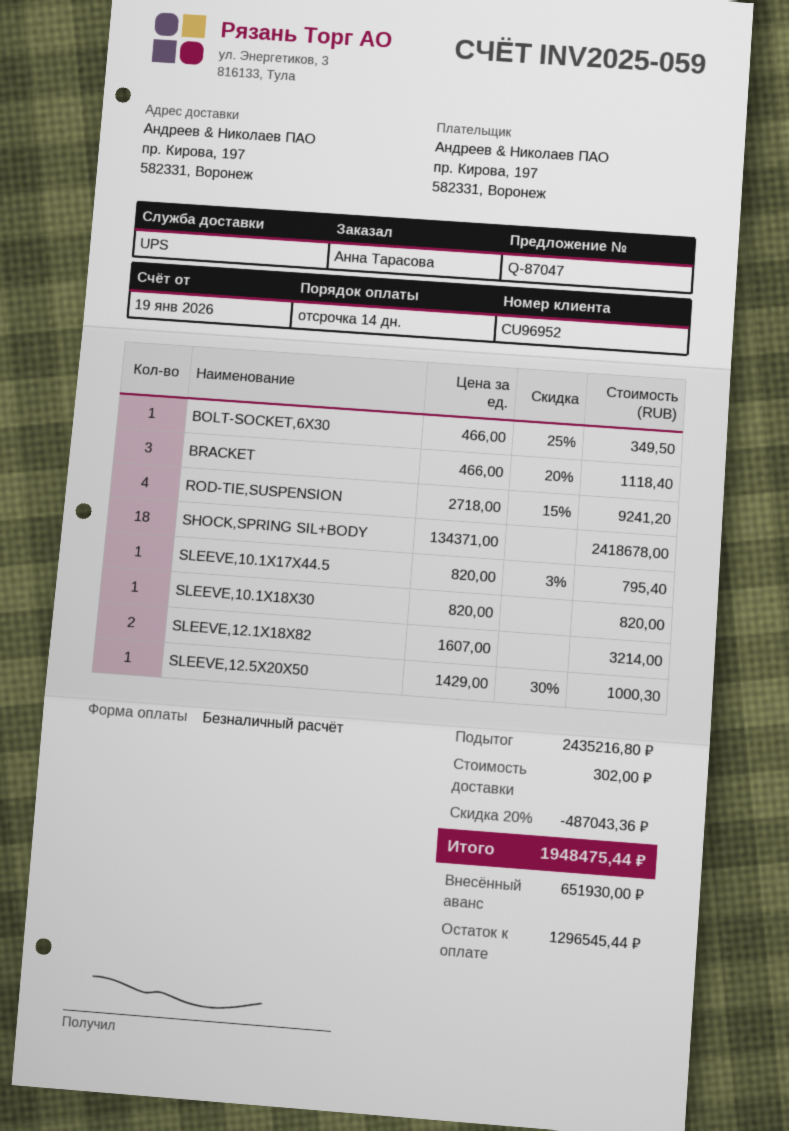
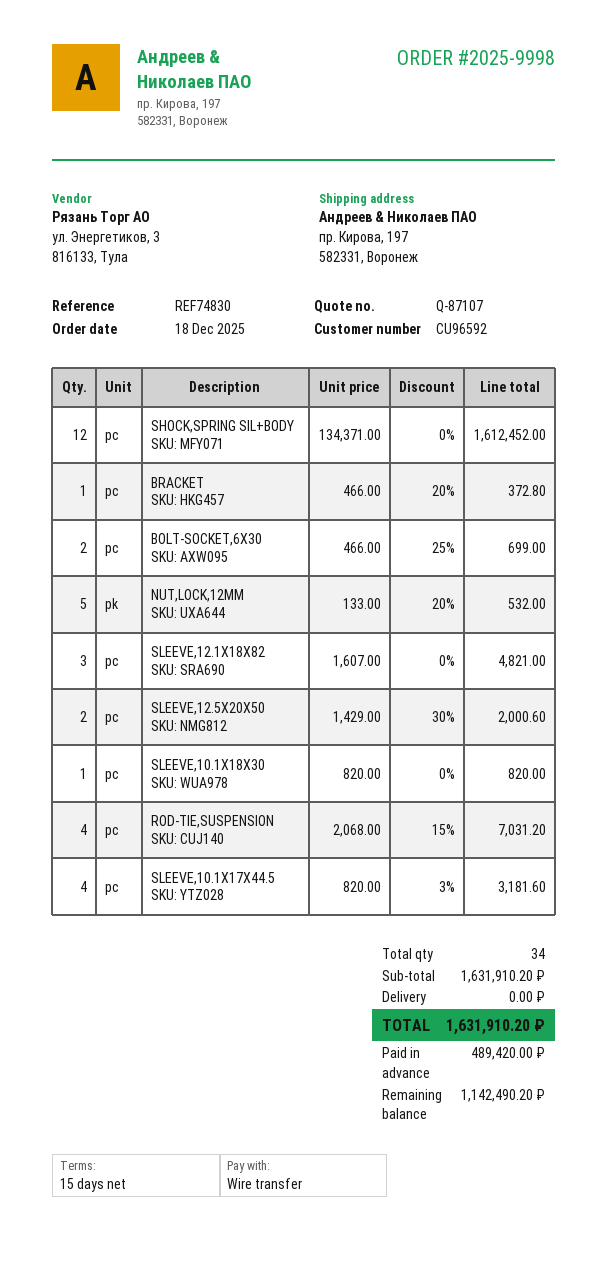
quote number: Q-87047 -> Q-87107
payment terms: 14 days -> 15 days
customer number: CU96952 -> CU96592
BOLT-SOCKET,6X30: 1 x 466.00 - 25% = 349.50 -> 2 x 466.00 - 25% = 699.00
BRACKET: 3 x 466.00 - 20% = 1118.40 -> 1 x 466.00 - 20% = 372.80
ROD-TIE,SUSPENSION: 4 x 2718.00 - 15% = 9241.20 -> 4 x 2068.00 - 15% = 7031.20
SHOCK,SPRING SIL+BODY: 18 x 134371.00 = 2418678.00 -> 12 x 134371.00 = 1612452.00
SLEEVE,10.1X17X44.5: 1 x 820.00 - 3% = 795.40 -> 4 x 820.00 - 3% = 3181.60
SLEEVE,12.1X18X82: 2 x 1607.00 = 3214.00 -> 3 x 1607.00 = 4821.00
SLEEVE,12.5X20X50: 1 x 1429.00 - 30% = 1000.30 -> 2 x 1429.00 - 30% = 2000.60
NUT,LOCK,12MM: none -> 5 x 133.00 - 20% = 532.00
subtotal: 2435216.80 -> 1631910.20
discount: 20% = 487043.36 -> none
shipping: 302.00 -> 0.00
total: 1948475.44 -> 1631910.20
deposit: 651930.00 -> 489420.00
balance: 1296545.44 -> 1142490.20

